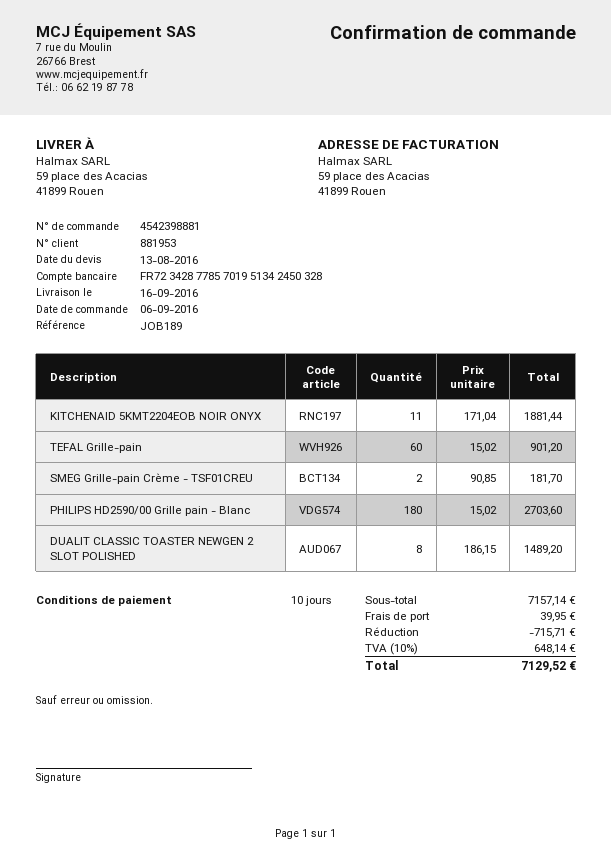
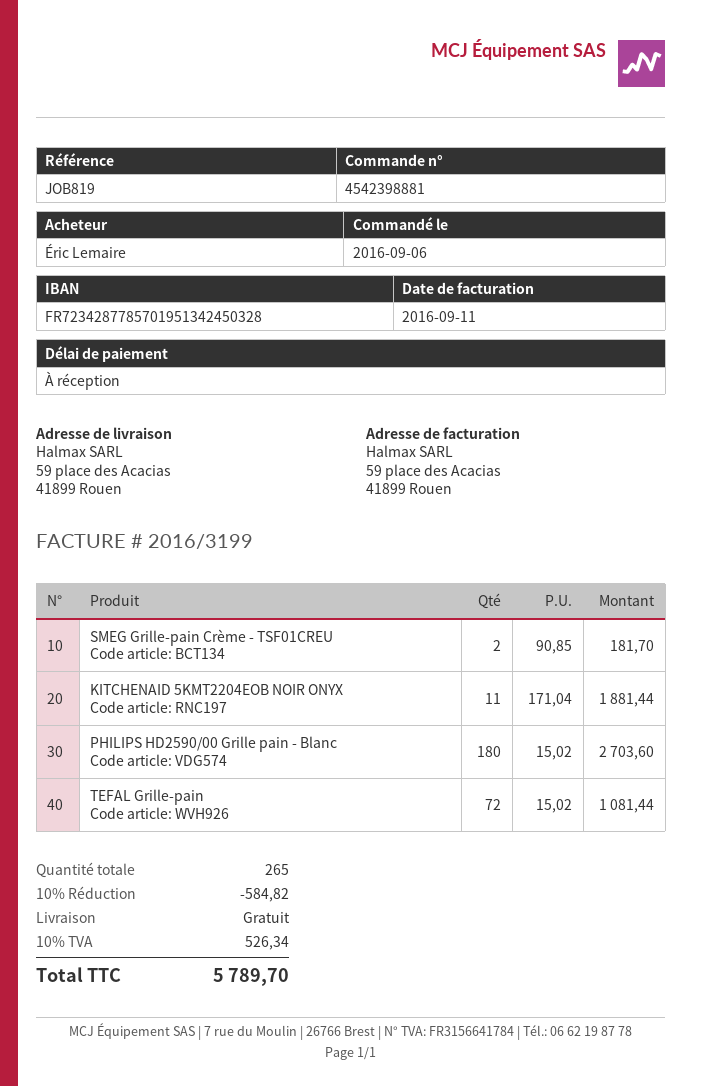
payment terms: 10 days -> on receipt
reference: JOB189 -> JOB819
TEFAL Grille-pain: 60 x 15.02 = 901.20 -> 72 x 15.02 = 1081.44
DUALIT CLASSIC TOASTER NEWGEN 2 SLOT POLISHED: 8 x 186.15 = 1489.20 -> none
discount: 715.71 -> 584.82
shipping: 39.95 -> 0.00
tax: 10% = 648.14 -> 10% = 526.34
total: 7129.52 -> 5789.70

